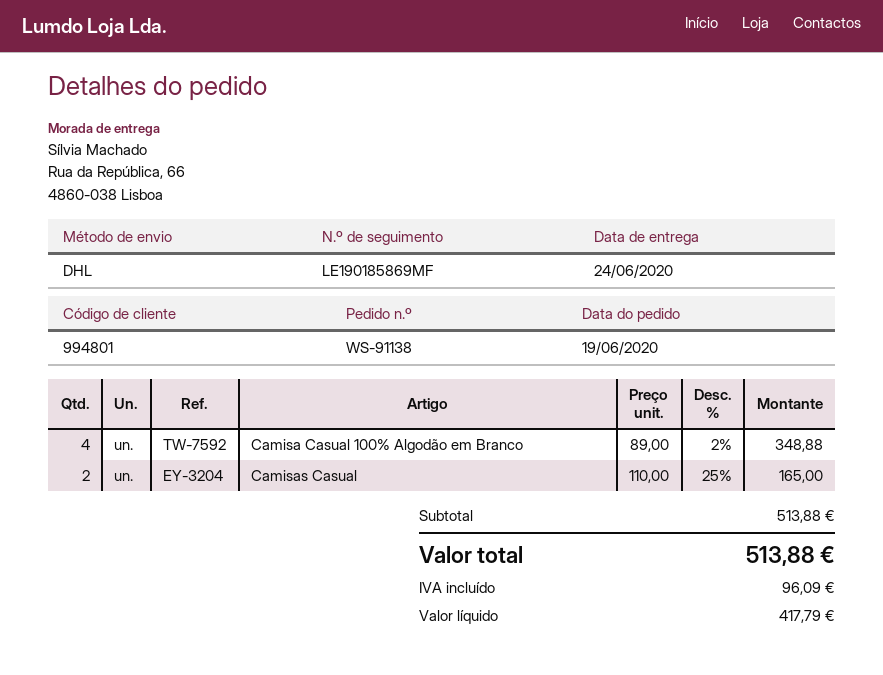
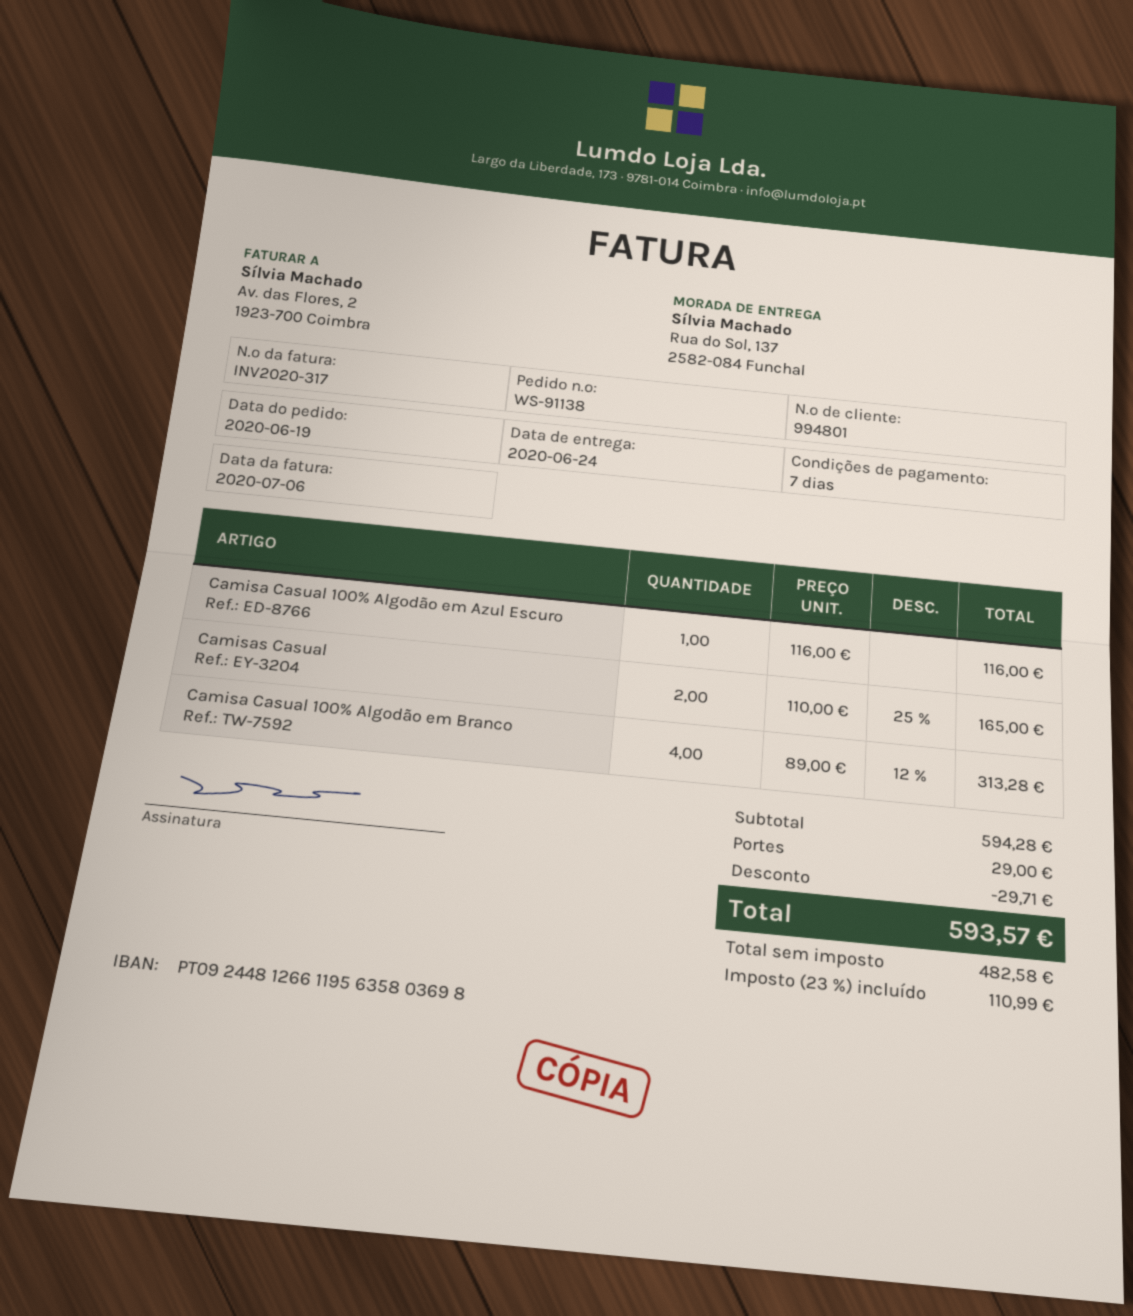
ship to: Rua da República, 66, 4860-038 Lisboa -> Rua do Sol, 137, 2582-084 Funchal
Camisa Casual 100% Algodão em Branco: 4 x 89.00 - 2% = 348.88 -> 4 x 89.00 - 12% = 313.28
Camisa Casual 100% Algodão em Azul Escuro: none -> 1 x 116.00 = 116.00
subtotal: 513.88 -> 594.28
discount: none -> 29.71
shipping: none -> 29.00
net: 417.79 -> 482.58
tax: 96.09 -> 110.99
total: 513.88 -> 593.57

